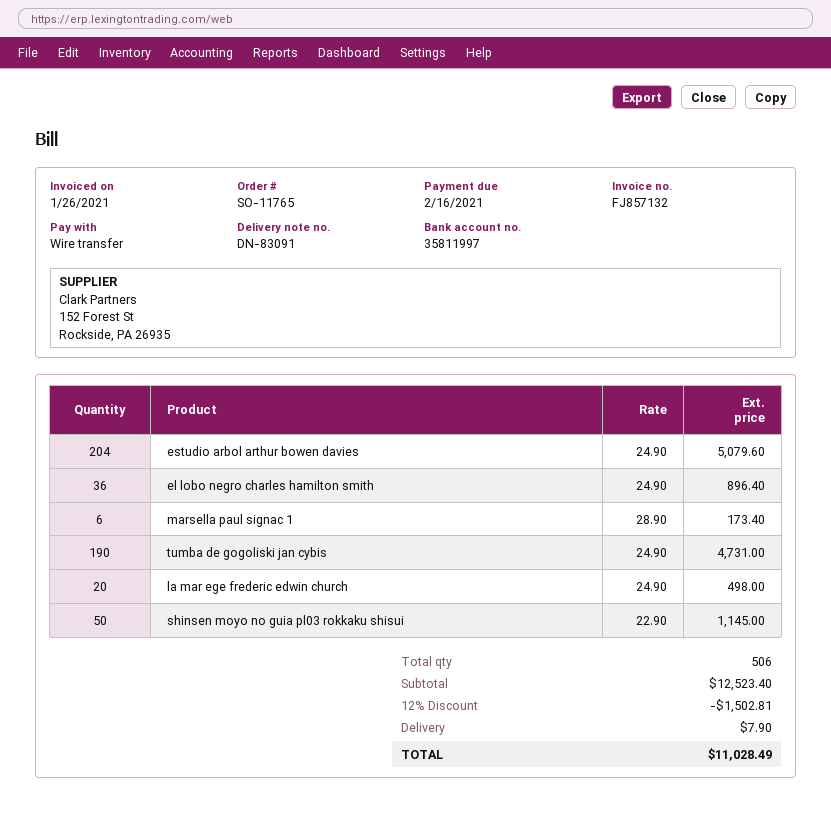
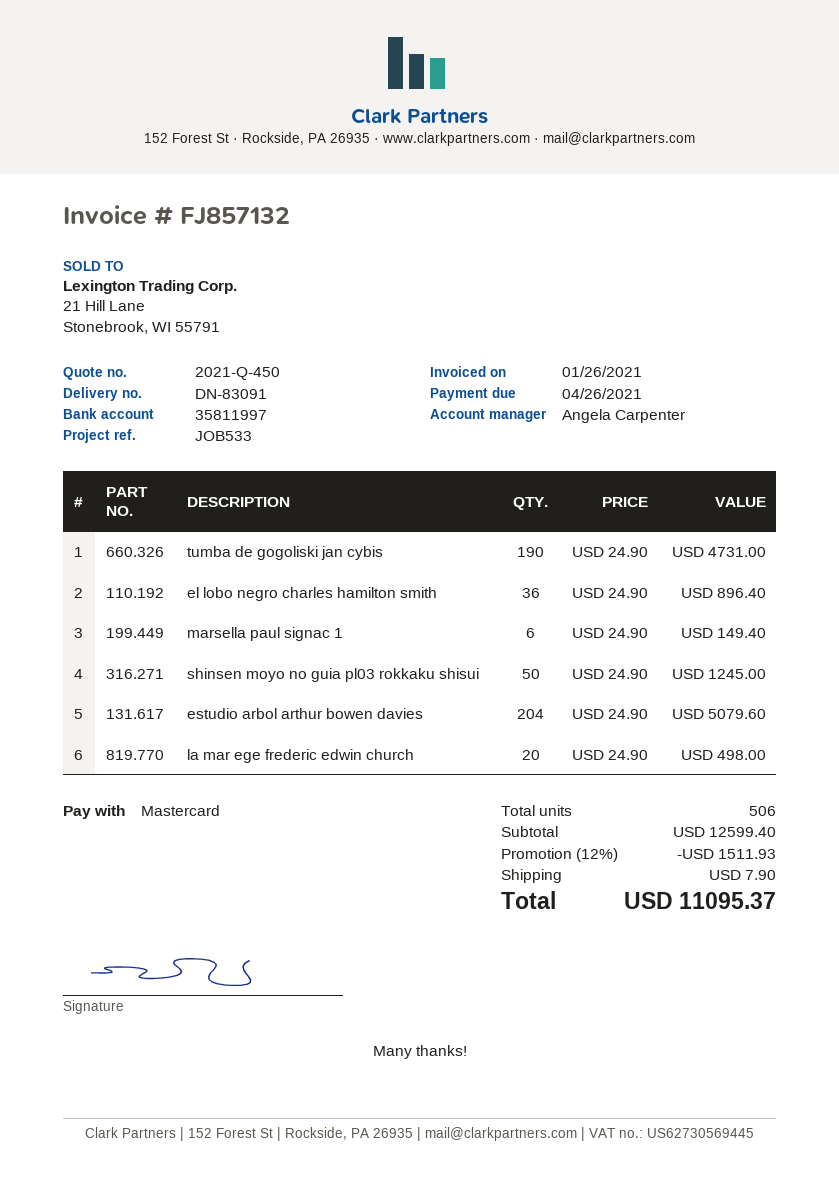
due date: 2021-02-16 -> 2021-04-26
payment method: bank transfer -> Mastercard
marsella paul signac 1: 6 x 28.90 = 173.40 -> 6 x 24.90 = 149.40
shinsen moyo no guia pl03 rokkaku shisui: 50 x 22.90 = 1145.00 -> 50 x 24.90 = 1245.00
subtotal: 12523.40 -> 12599.40
discount: 12% = 1502.81 -> 12% = 1511.93
total: 11028.49 -> 11095.37

